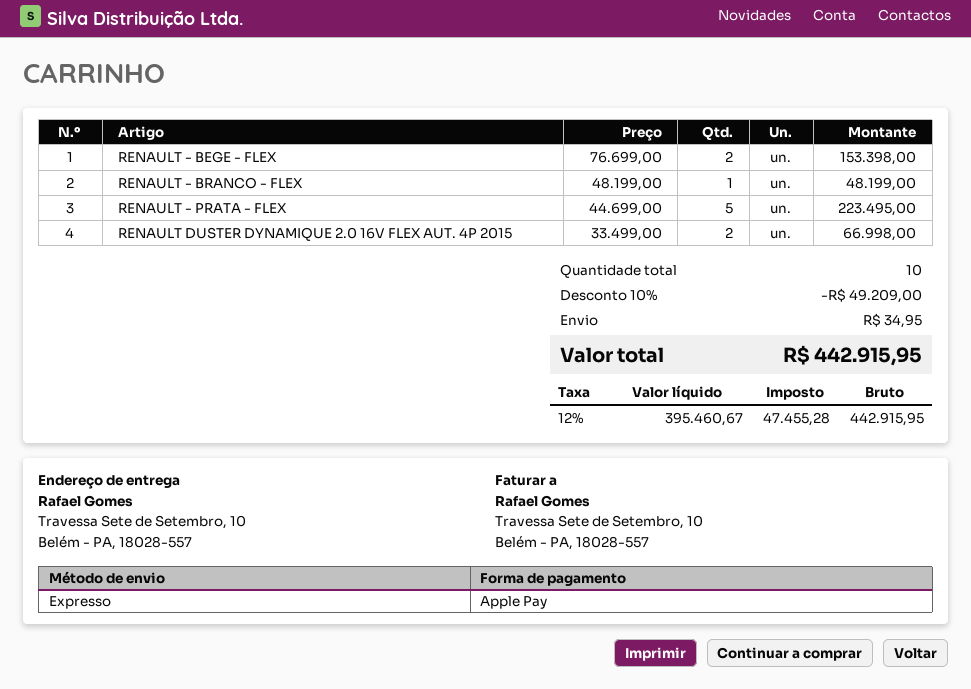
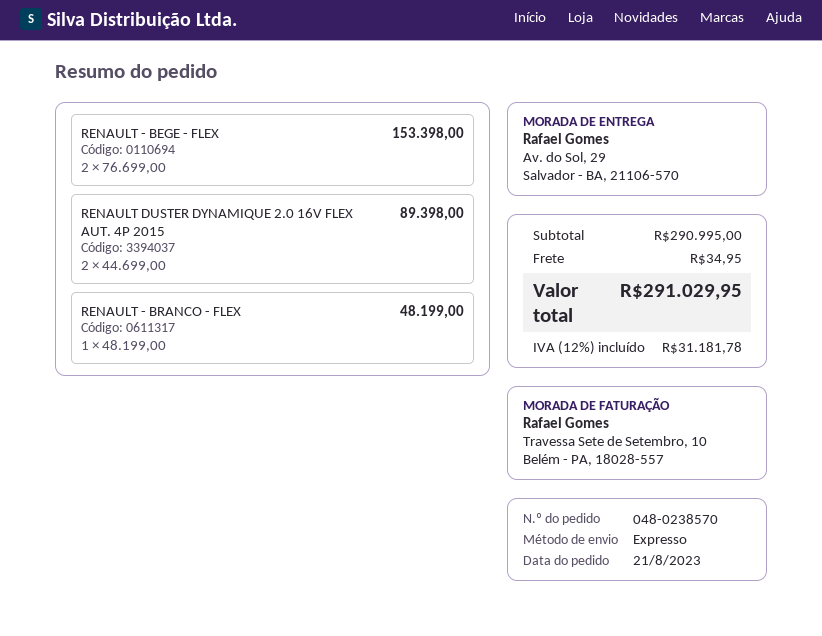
ship to: Travessa Sete de Setembro, 10, Belém - PA, 18028-557 -> Av. do Sol, 29, Salvador - BA, 21106-570
RENAULT - PRATA - FLEX: 5 x 44699.00 = 223495.00 -> none
RENAULT DUSTER DYNAMIQUE 2.0 16V FLEX AUT. 4P 2015: 2 x 33499.00 = 66998.00 -> 2 x 44699.00 = 89398.00
discount: 10% = 49209.00 -> none
tax: 12% = 47455.28 -> 12% = 31181.78
total: 442915.95 -> 291029.95

